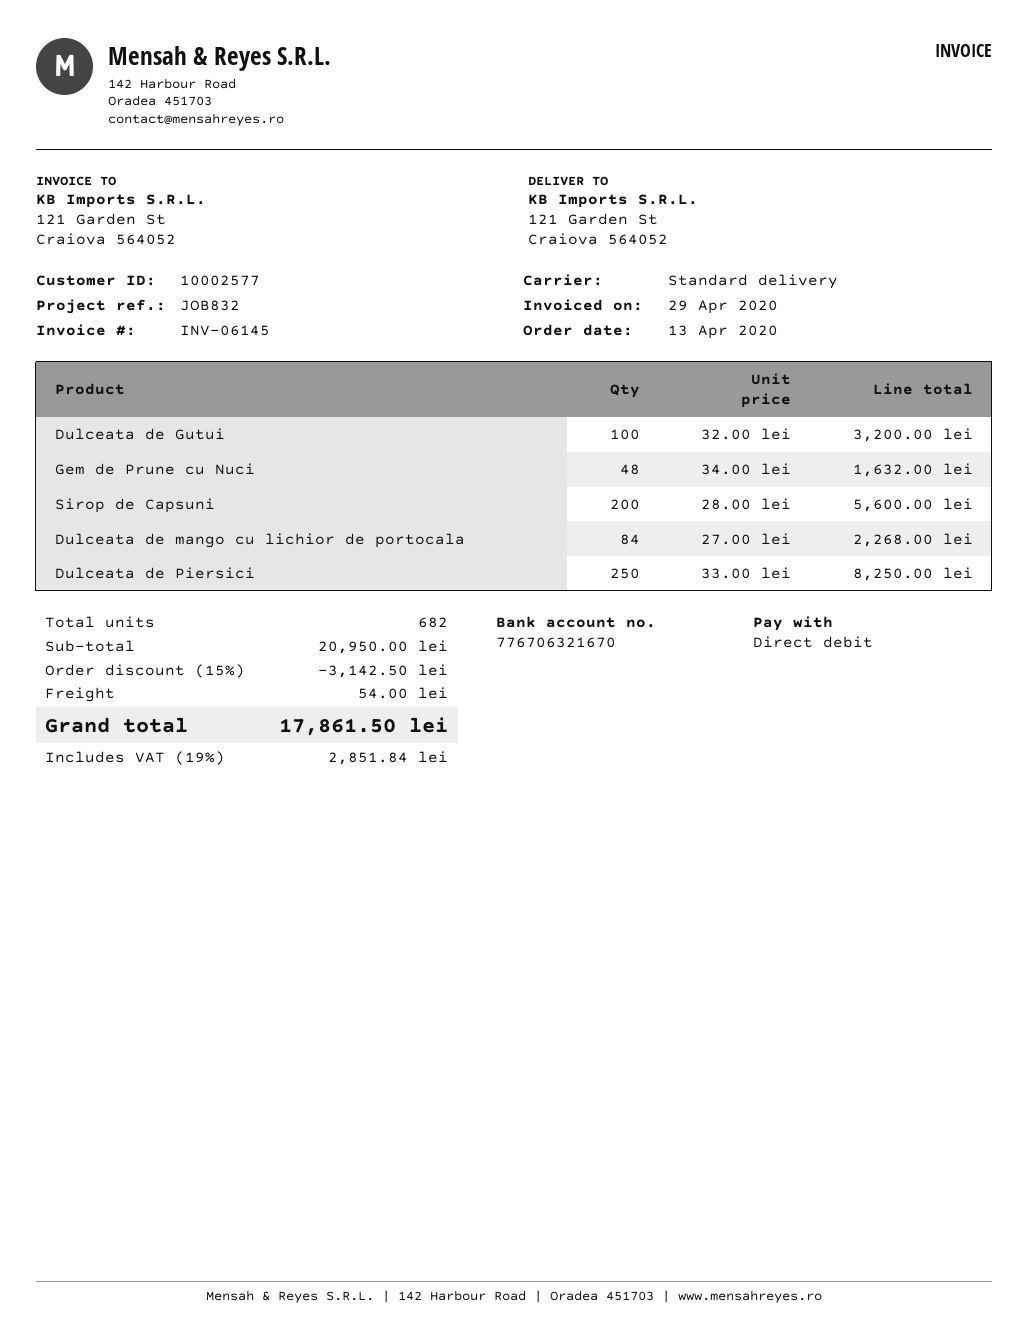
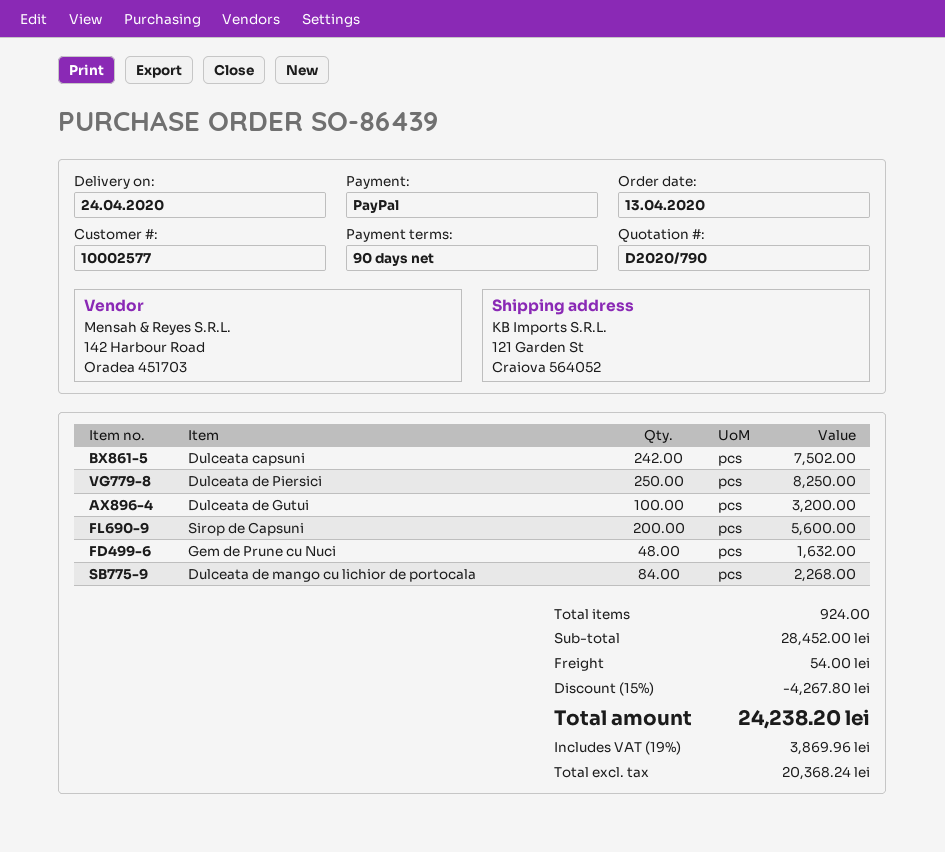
payment method: direct debit -> PayPal
Dulceata capsuni: none -> 242 for 7502.00
total quantity: 682 -> 924
subtotal: 20950.00 -> 28452.00
discount: 15% = 3142.50 -> 15% = 4267.80
tax: 19% = 2851.84 -> 19% = 3869.96
total: 17861.50 -> 24238.20

